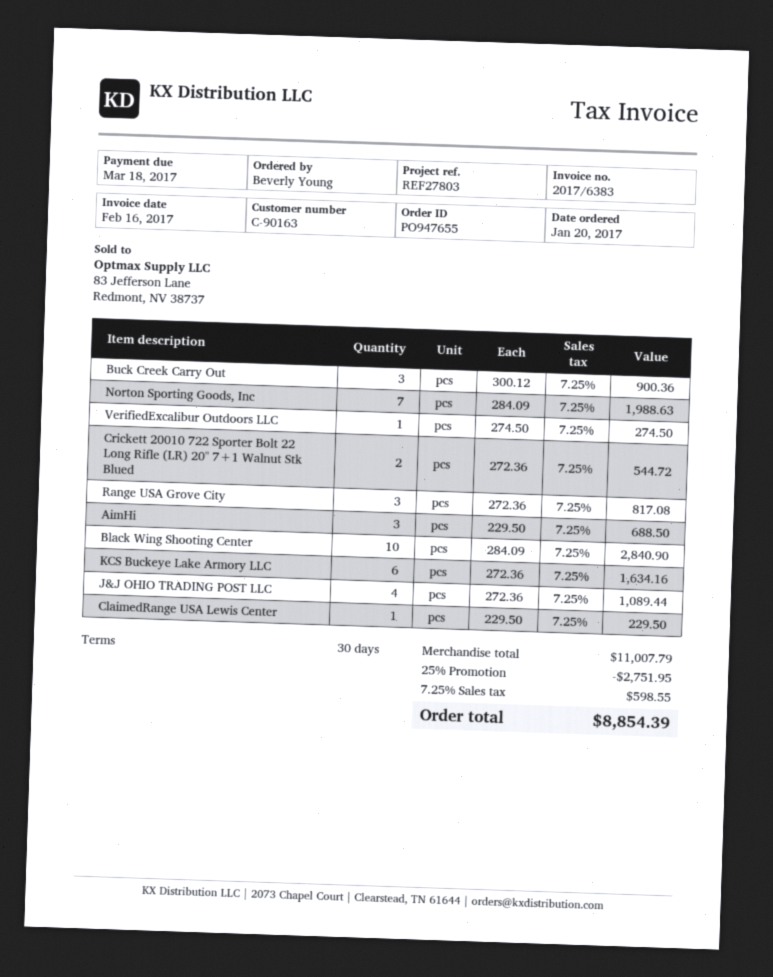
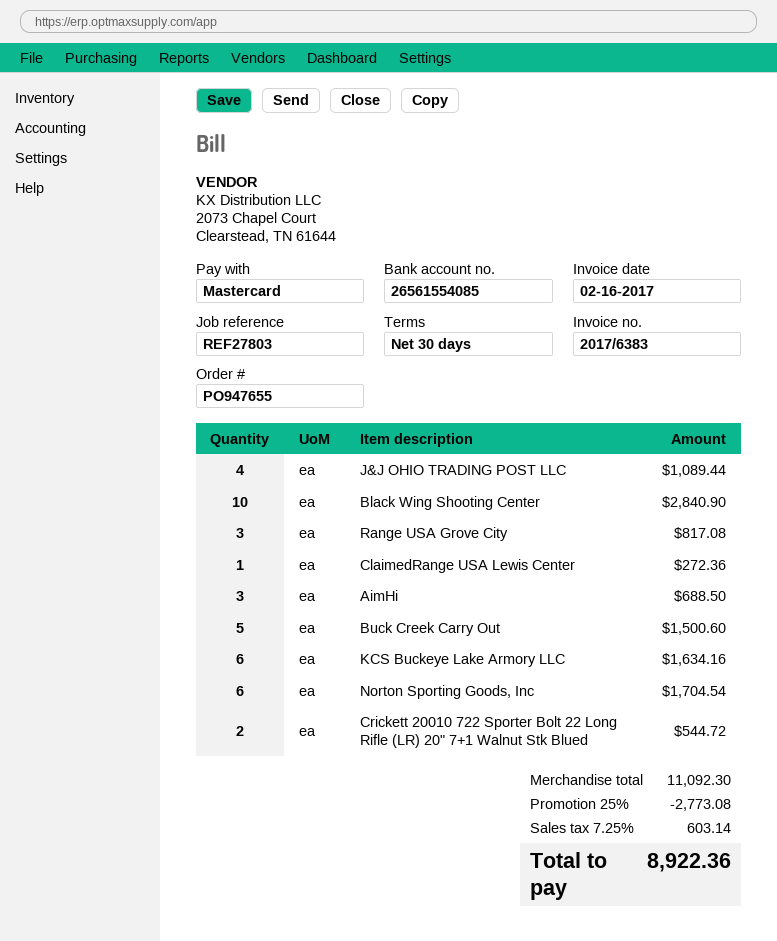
Buck Creek Carry Out: 3 for 900.36 -> 5 for 1500.60
Norton Sporting Goods, Inc: 7 for 1988.63 -> 6 for 1704.54
VerifiedExcalibur Outdoors LLC: 1 for 274.50 -> none
ClaimedRange USA Lewis Center: 1 for 229.50 -> 1 for 272.36
subtotal: 11007.79 -> 11092.30
discount: 25% = 2751.95 -> 25% = 2773.08
tax: 7.25% = 598.55 -> 7.25% = 603.14
total: 8854.39 -> 8922.36

